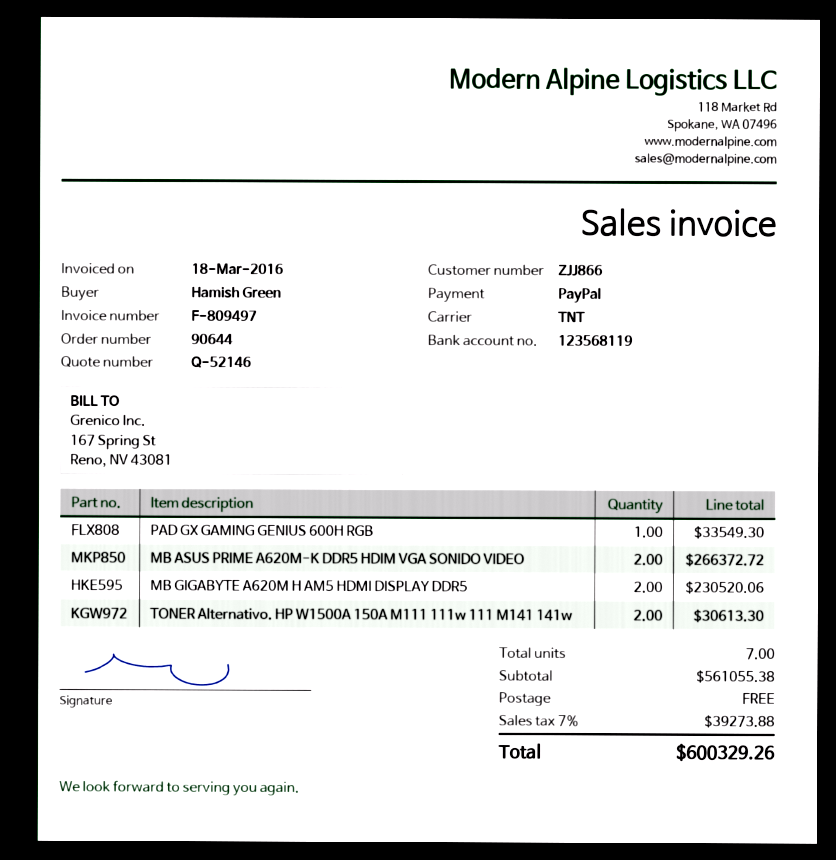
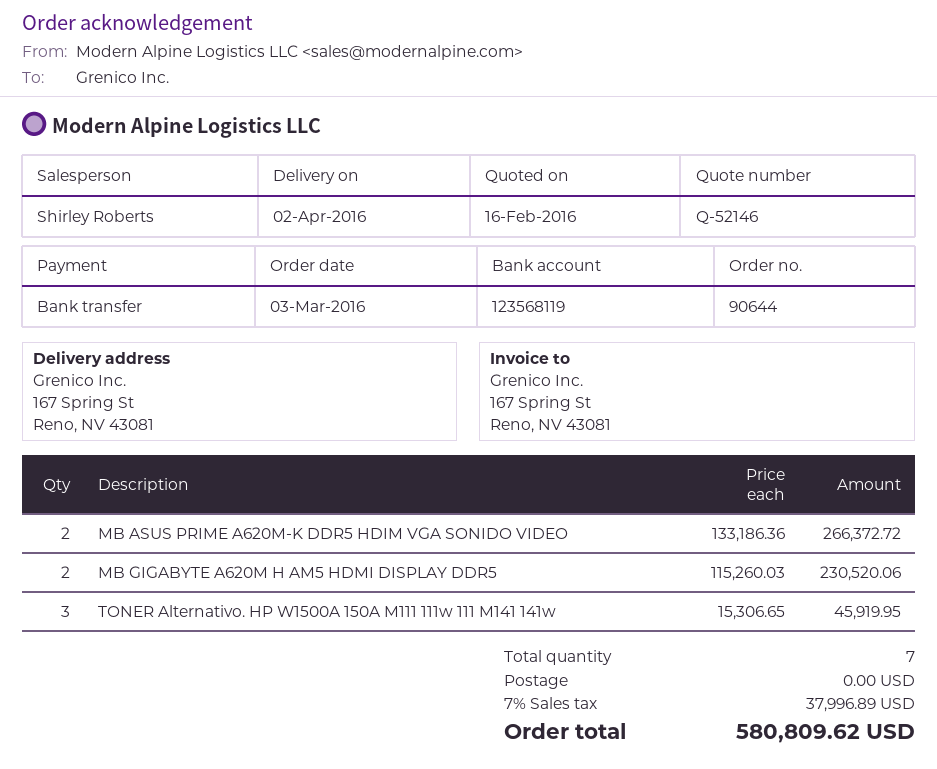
payment method: PayPal -> bank transfer
PAD GX GAMING GENIUS 600H RGB: 1 for 33549.30 -> none
TONER Alternativo. HP W1500A 150A M111 111w 111 M141 141w: 2 for 30613.30 -> 3 for 45919.95
tax: 7% = 39273.88 -> 7% = 37996.89
total: 600329.26 -> 580809.62

